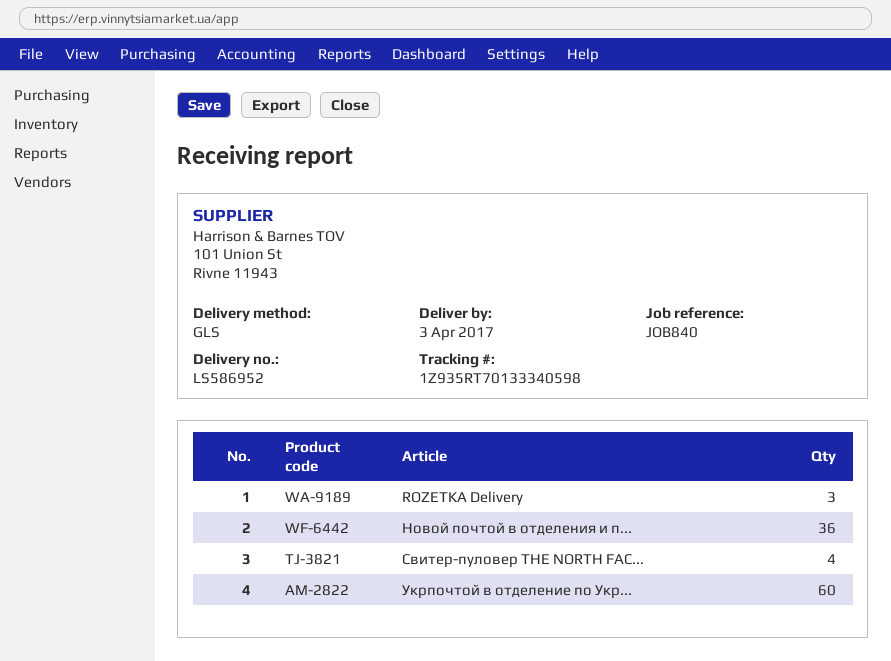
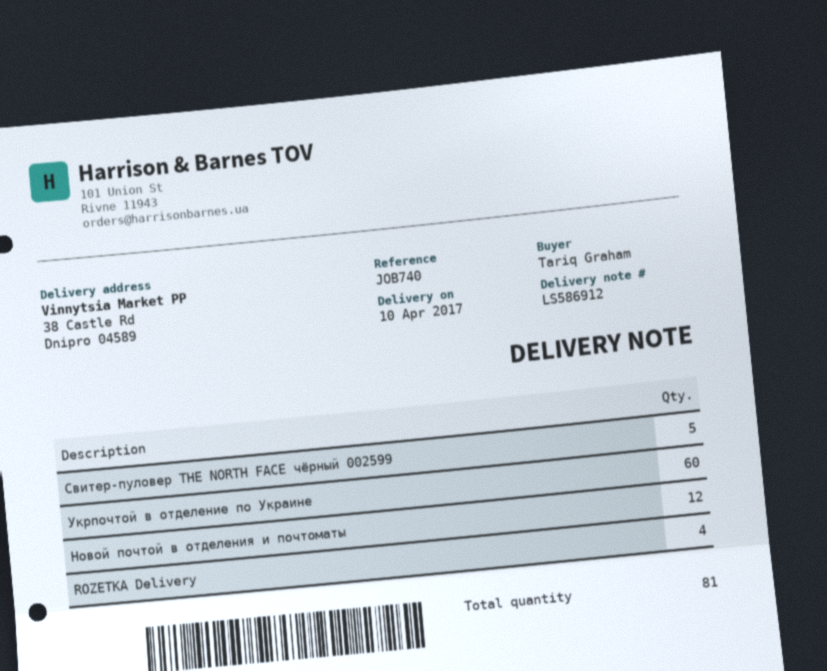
delivery note number: LS586952 -> LS586912
delivery date: 2017-04-03 -> 2017-04-10
reference: JOB840 -> JOB740
ROZETKA Delivery: 3 -> 4
Новой почтой в отделения и п...: 36 -> 12
Свитер-пуловер THE NORTH FAC...: 4 -> 5

